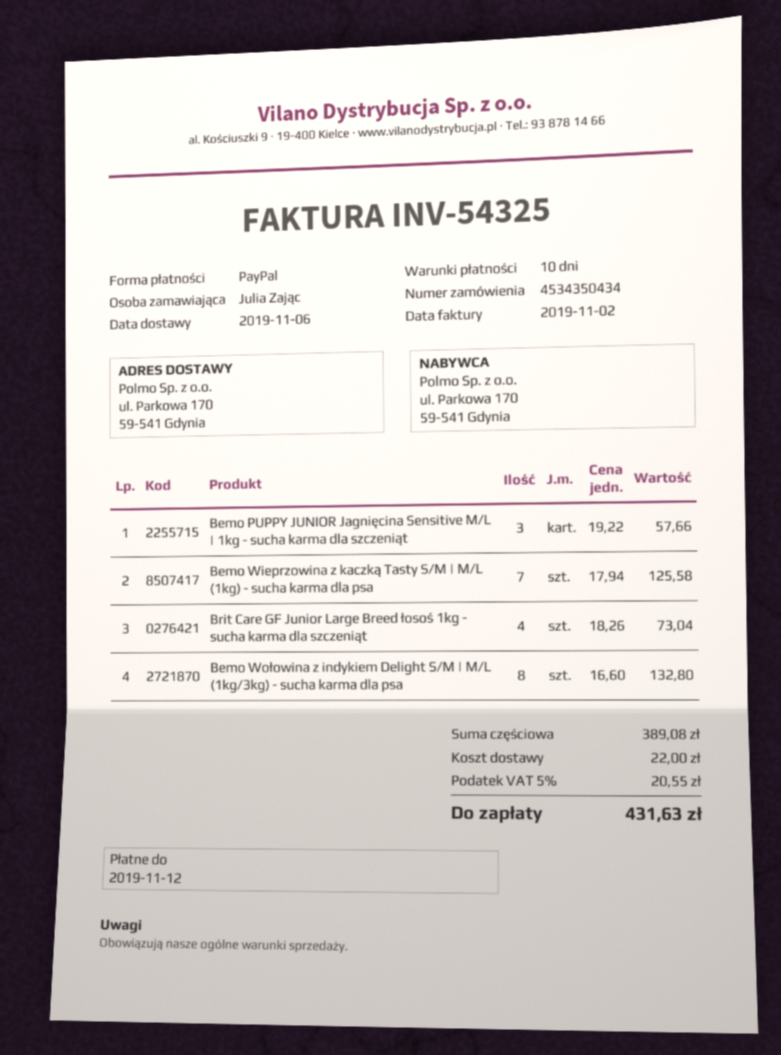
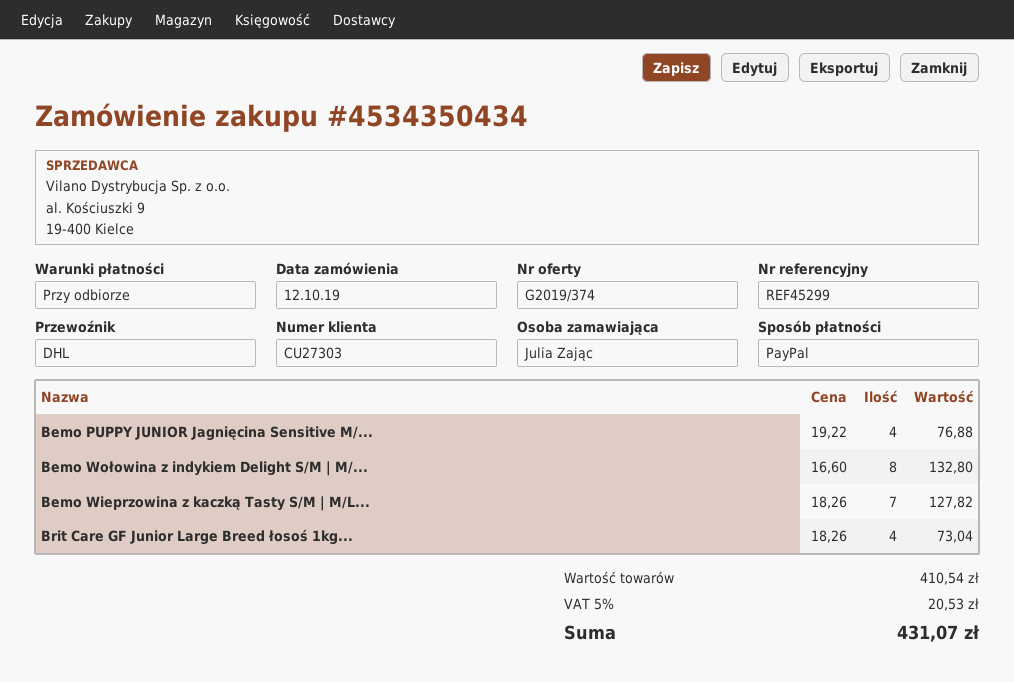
payment terms: 10 days -> on receipt
Bemo PUPPY JUNIOR Jagnięcina Sensitive M/L | 1kg - sucha karma dla szczeniąt: 3 x 19.22 = 57.66 -> 4 x 19.22 = 76.88
Bemo Wieprzowina z kaczką Tasty S/M | M/L (1kg) - sucha karma dla psa: 7 x 17.94 = 125.58 -> 7 x 18.26 = 127.82
subtotal: 389.08 -> 410.54
shipping: 22.00 -> none
tax: 5% = 20.55 -> 5% = 20.53
total: 431.63 -> 431.07

